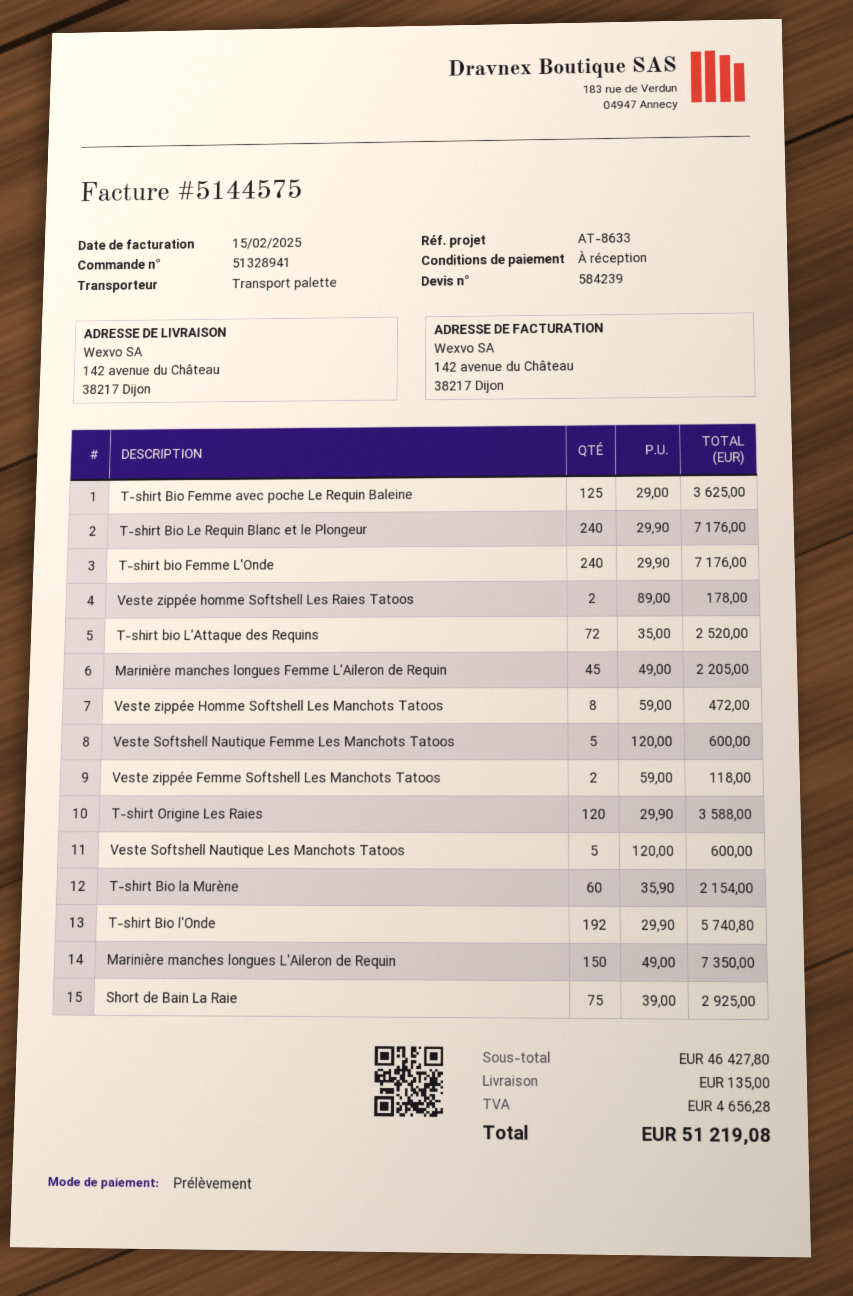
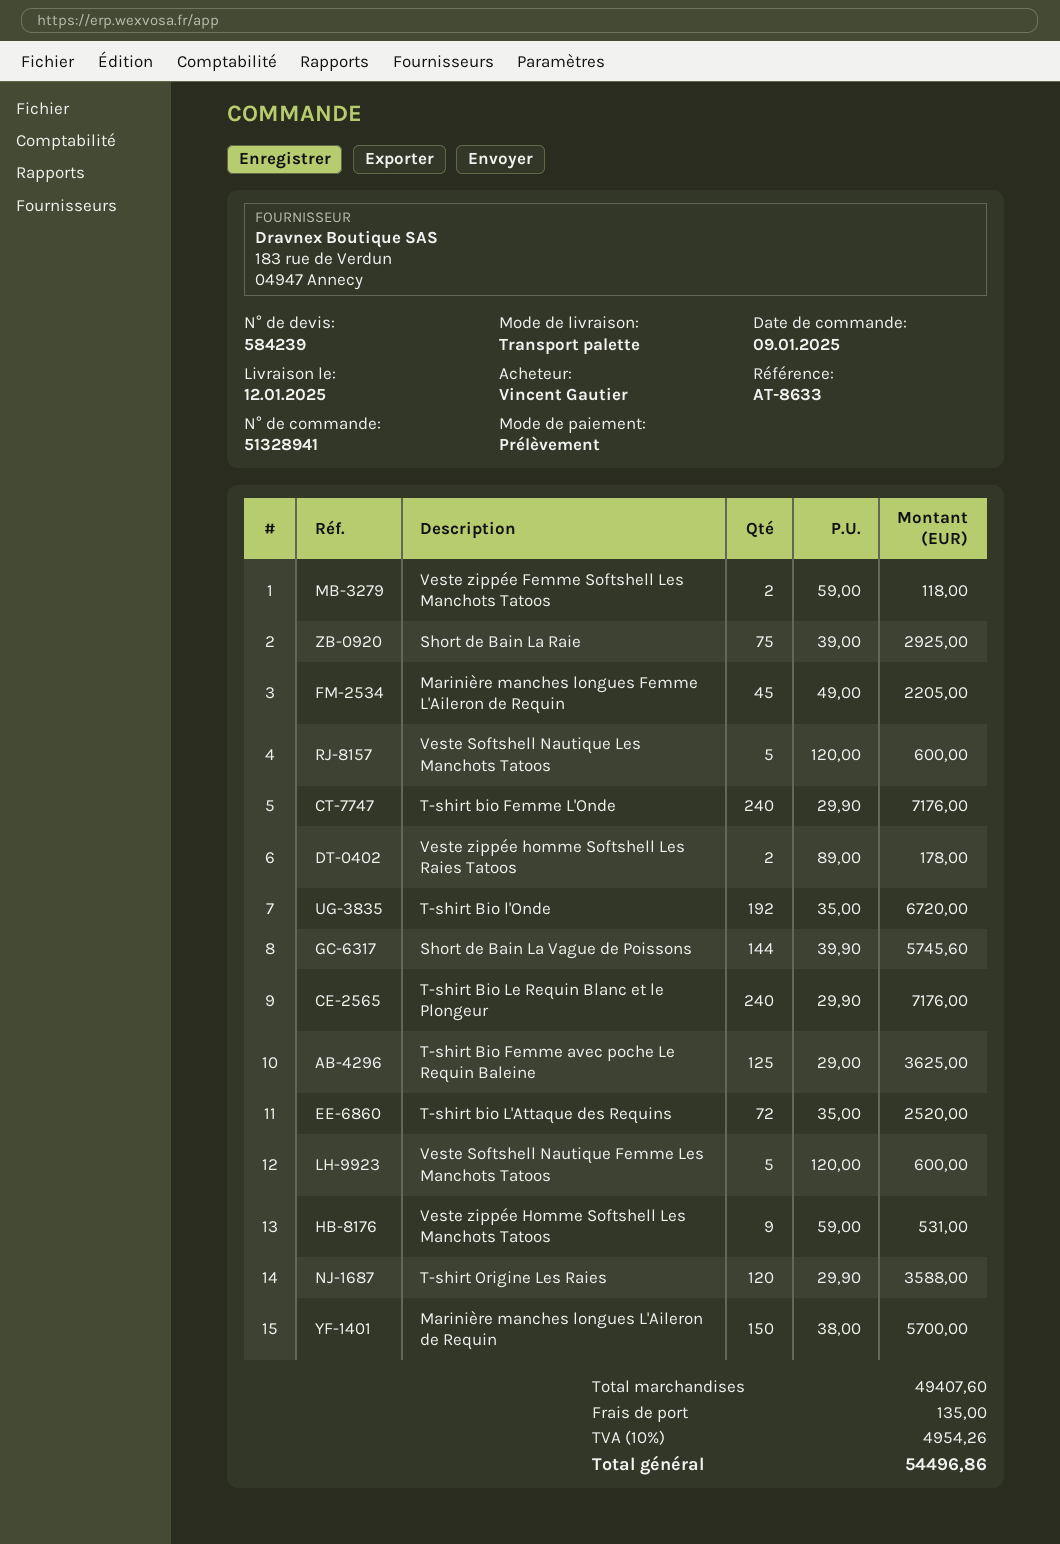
Veste zippée Homme Softshell Les Manchots Tatoos: 8 x 59.00 = 472.00 -> 9 x 59.00 = 531.00
T-shirt Bio la Murène: 60 x 35.90 = 2154.00 -> none
T-shirt Bio l'Onde: 192 x 29.90 = 5740.80 -> 192 x 35.00 = 6720.00
Marinière manches longues L'Aileron de Requin: 150 x 49.00 = 7350.00 -> 150 x 38.00 = 5700.00
Short de Bain La Vague de Poissons: none -> 144 x 39.90 = 5745.60
subtotal: 46427.80 -> 49407.60
tax: 4656.28 -> 4954.26
total: 51219.08 -> 54496.86

